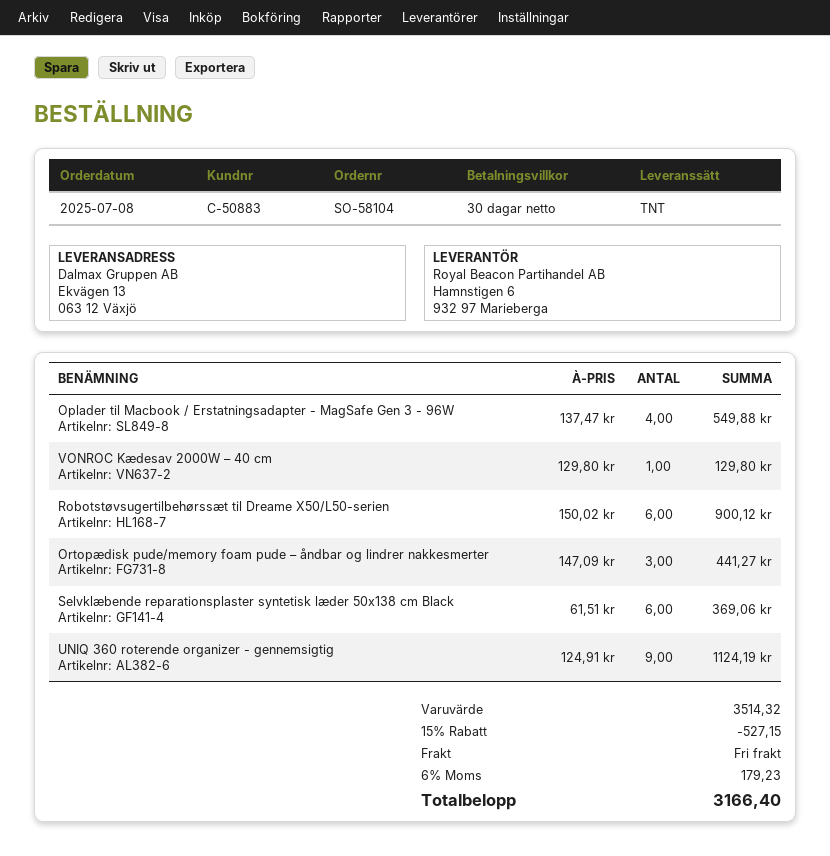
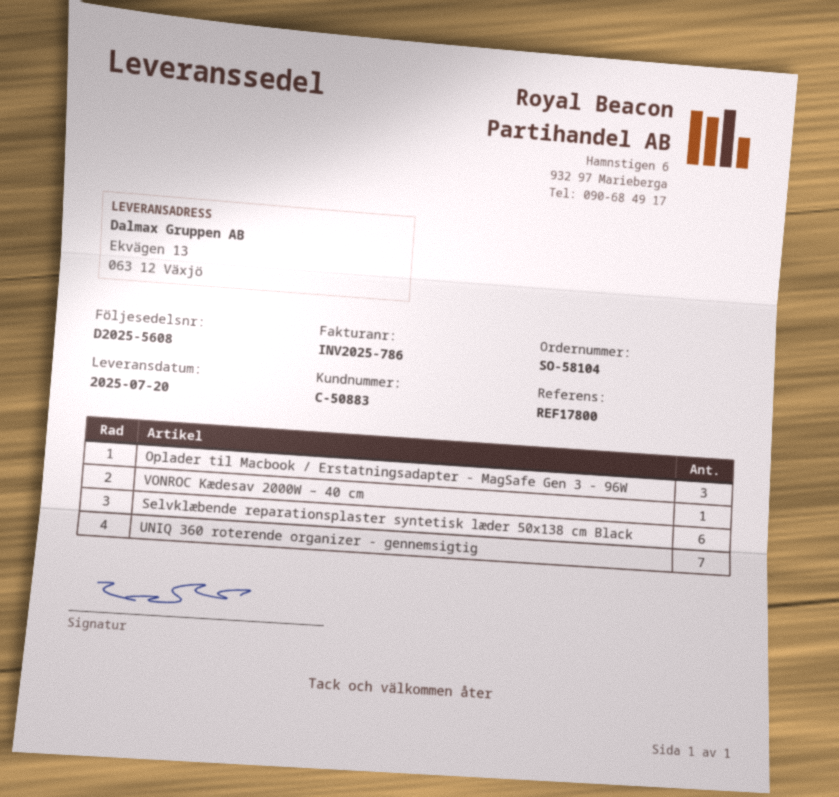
Oplader til Macbook / Erstatningsadapter - MagSafe Gen 3 - 96W: 4 -> 3
Robotstøvsugertilbehørssæt til Dreame X50/L50-serien: 6 -> none
Ortopædisk pude/memory foam pude – åndbar og lindrer nakkesmerter: 3 -> none
UNIQ 360 roterende organizer - gennemsigtig: 9 -> 7

